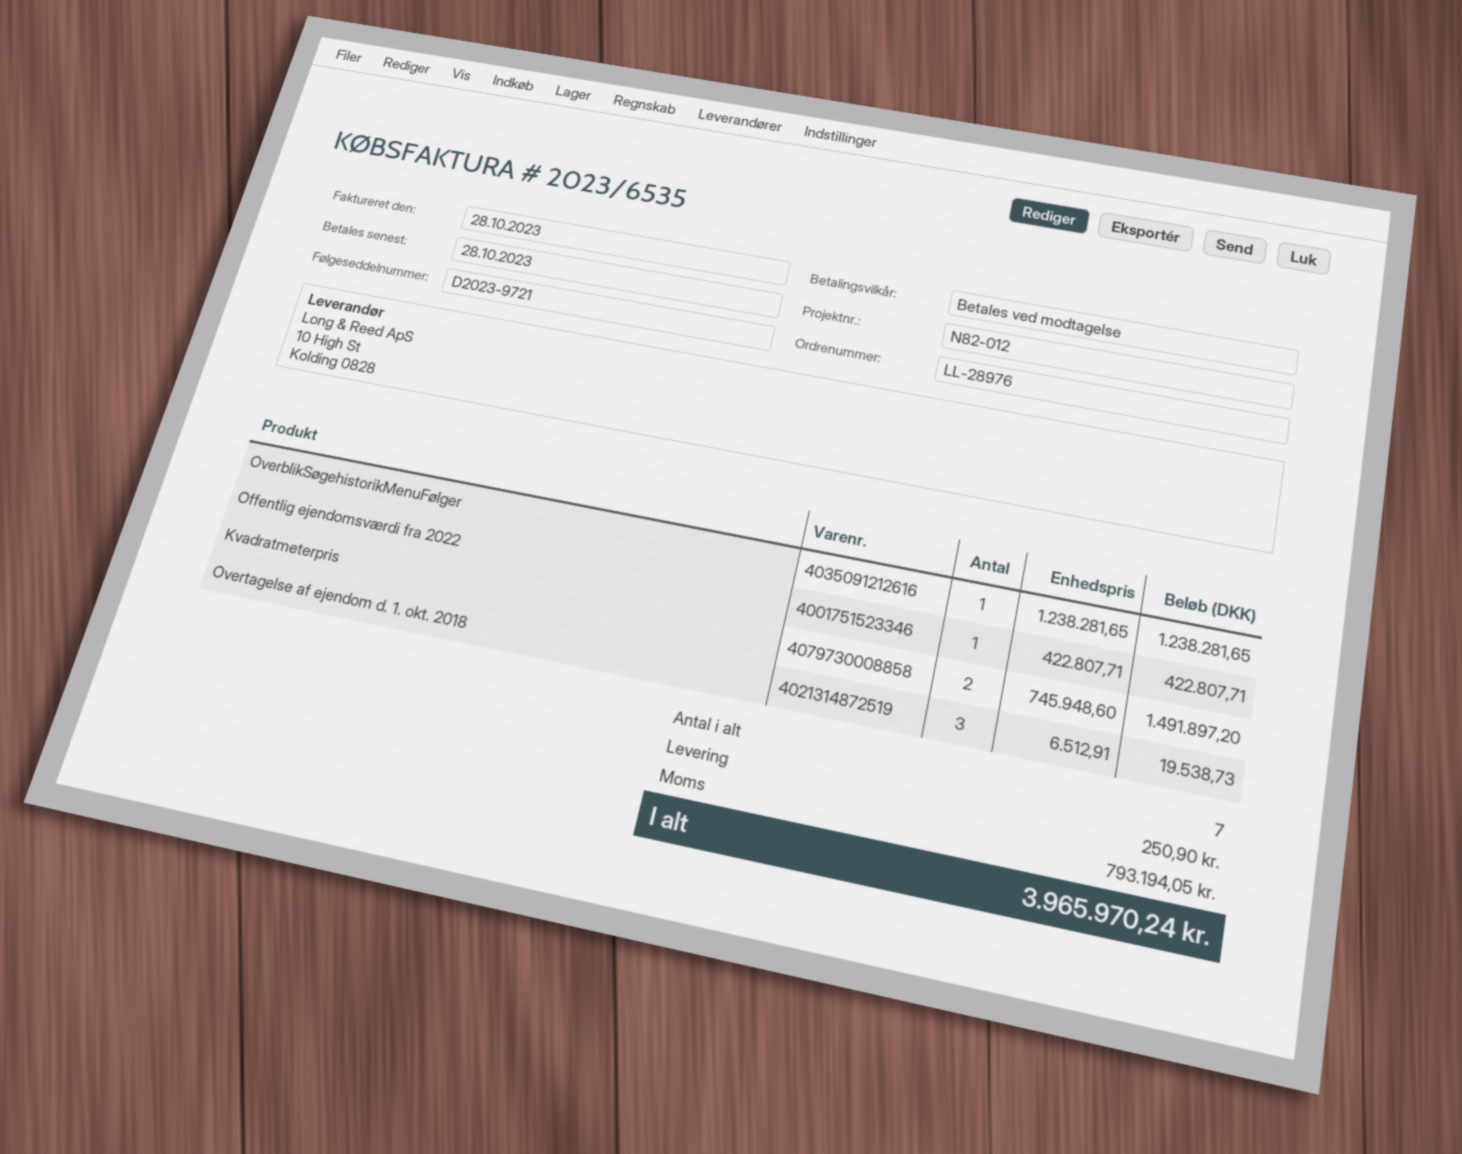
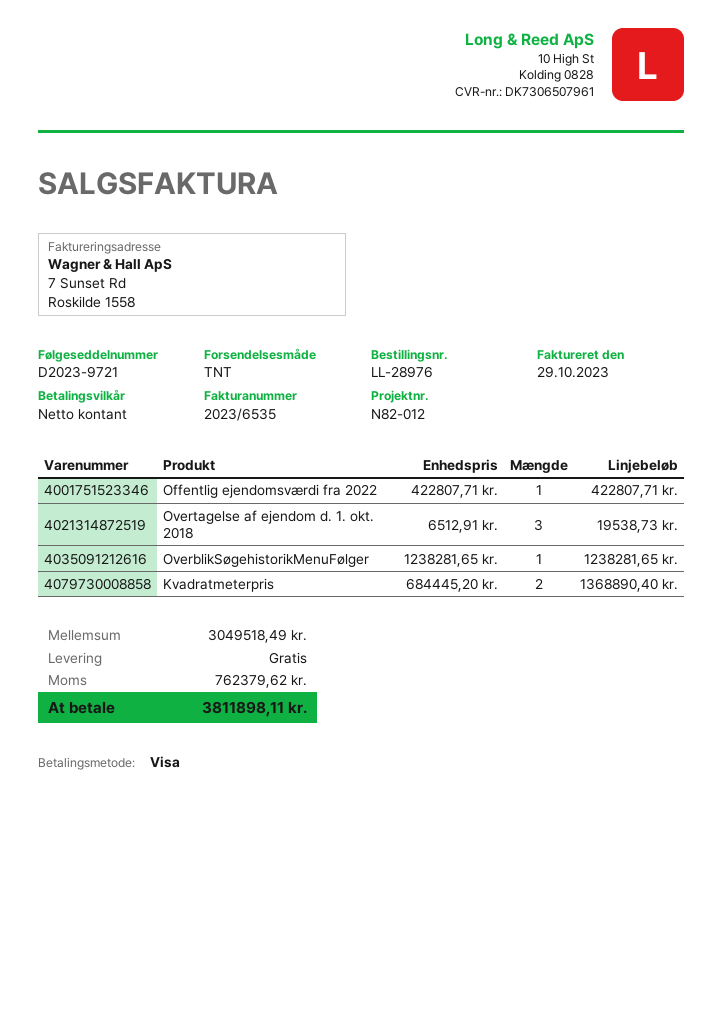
invoice date: 2023-10-28 -> 2023-10-29
Kvadratmeterpris: 2 x 745948.60 = 1491897.20 -> 2 x 684445.20 = 1368890.40
shipping: 250.90 -> 0.00
tax: 793194.05 -> 762379.62
total: 3965970.24 -> 3811898.11

